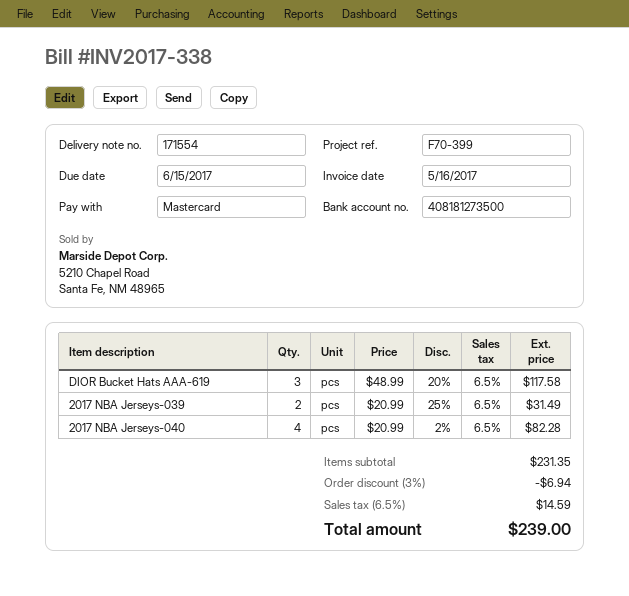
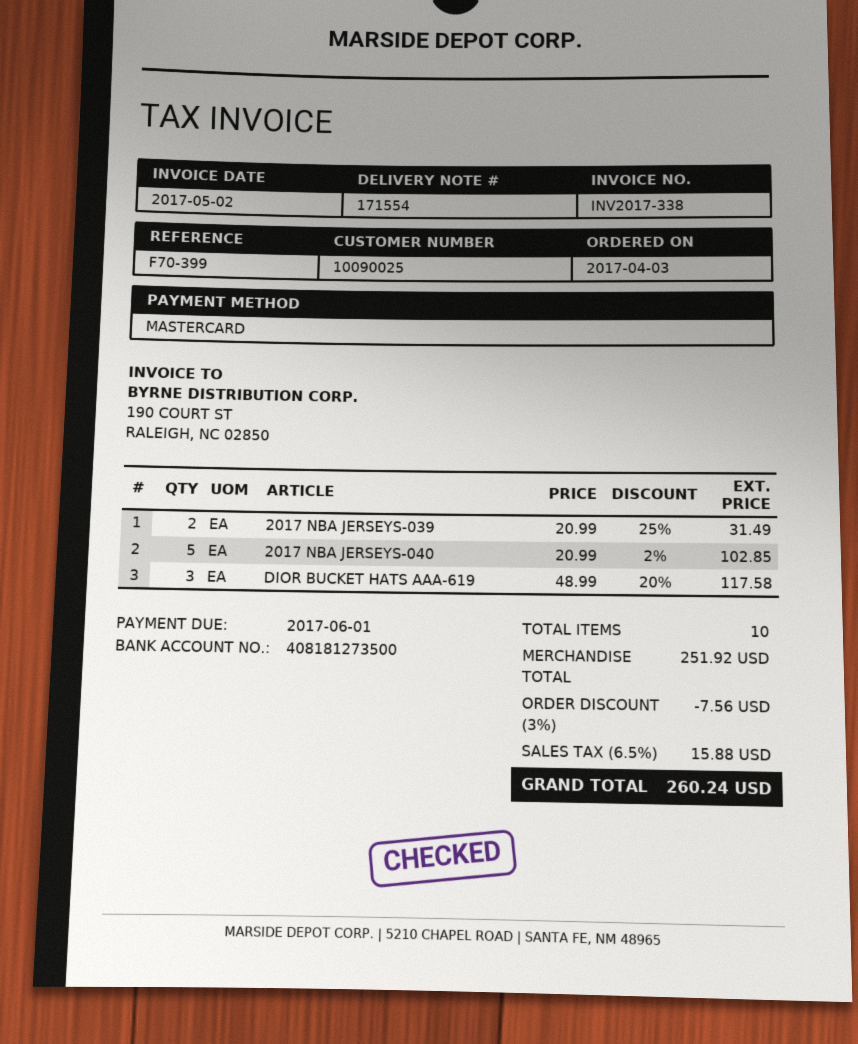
invoice date: 2017-05-16 -> 2017-05-02
due date: 2017-06-15 -> 2017-06-01
2017 NBA Jerseys-040: 4 x 20.99 - 2% = 82.28 -> 5 x 20.99 - 2% = 102.85
subtotal: 231.35 -> 251.92
discount: 3% = 6.94 -> 3% = 7.56
tax: 6.5% = 14.59 -> 6.5% = 15.88
total: 239.00 -> 260.24

